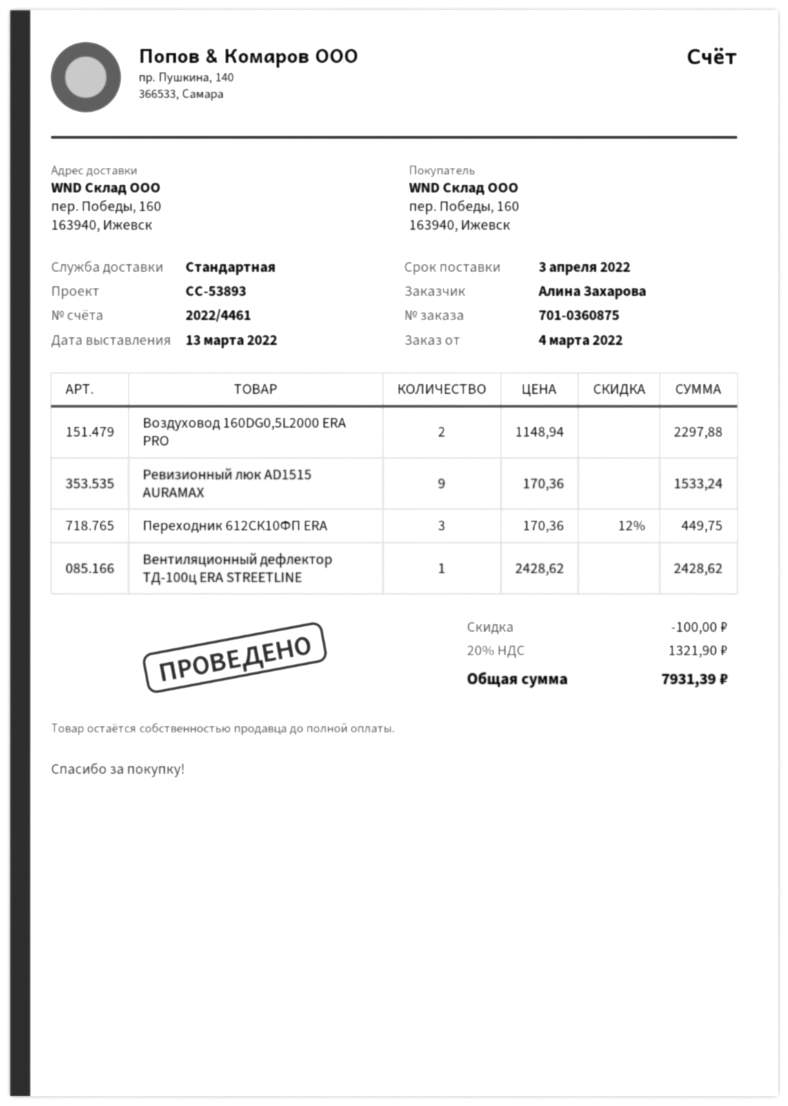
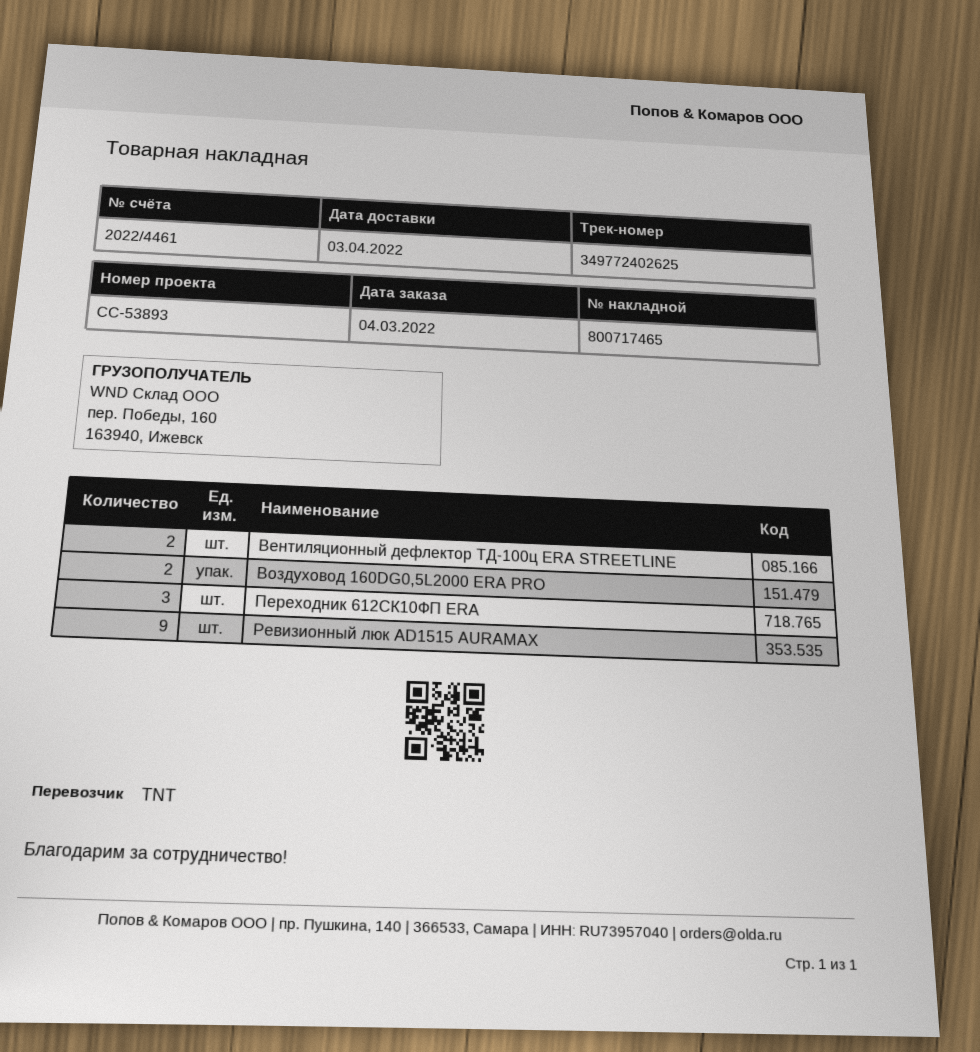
shipping method: standard -> TNT
Вентиляционный дефлектор ТД-100ц ERA STREETLINE: 1 -> 2

